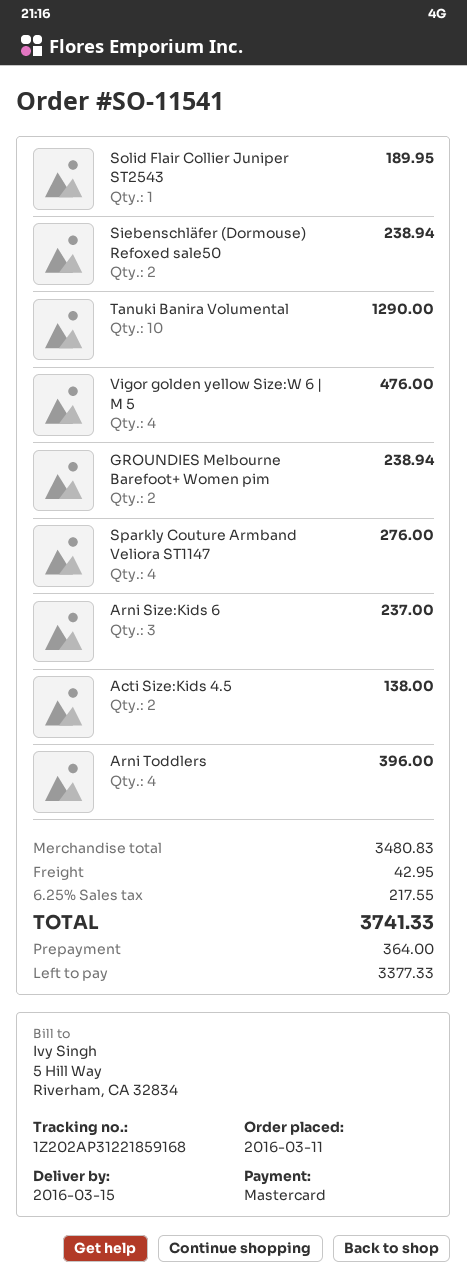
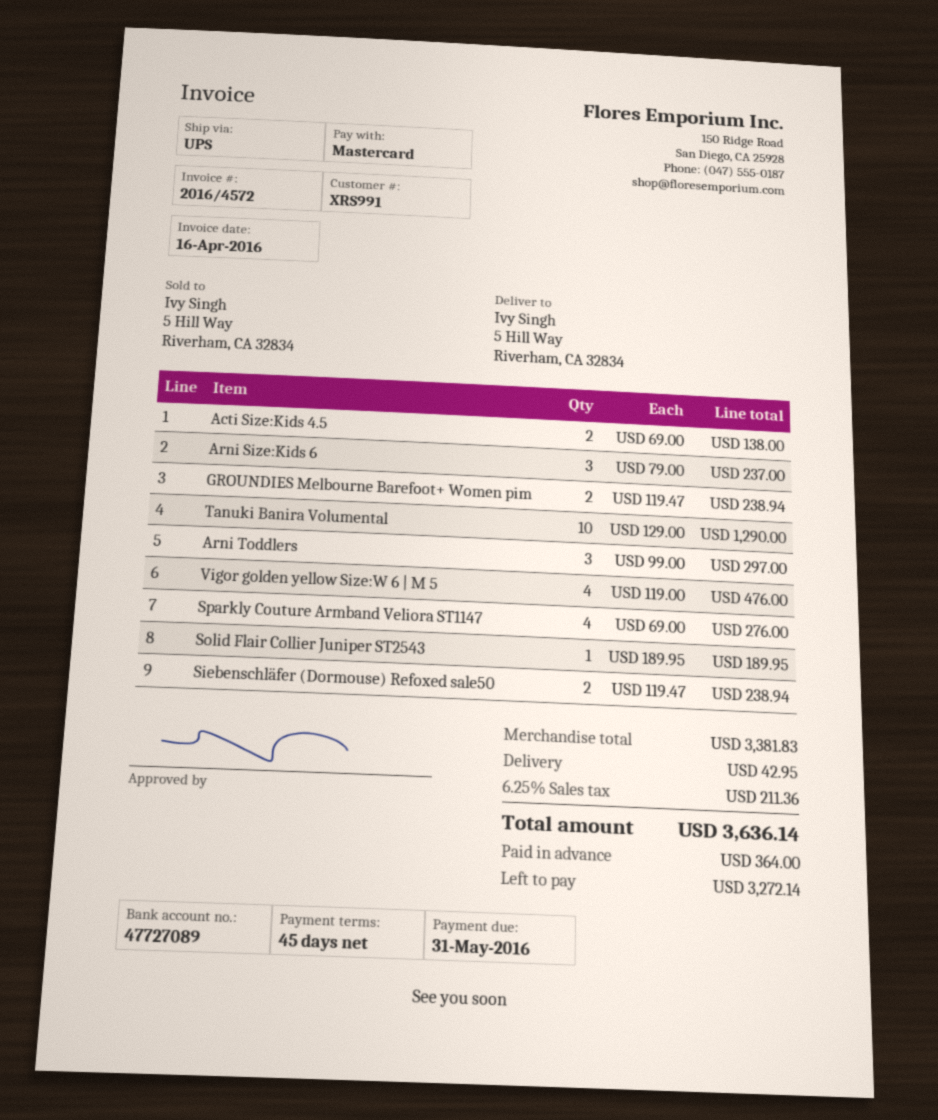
Arni Toddlers: 4 for 396.00 -> 3 for 297.00
subtotal: 3480.83 -> 3381.83
tax: 6.25% = 217.55 -> 6.25% = 211.36
total: 3741.33 -> 3636.14
balance: 3377.33 -> 3272.14

